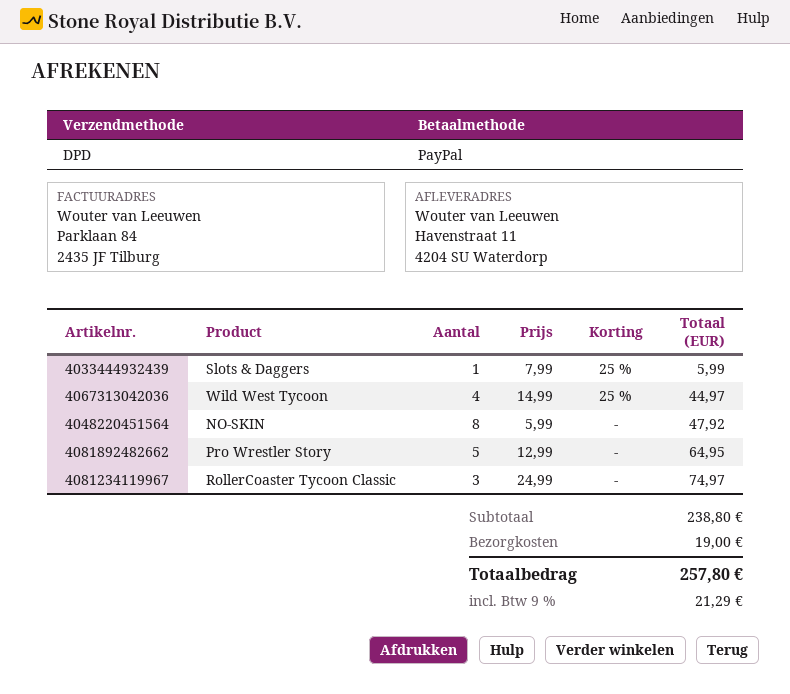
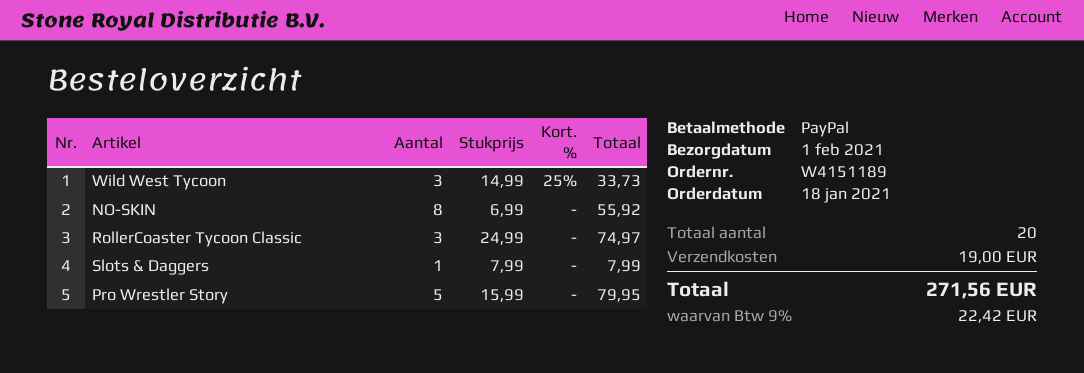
Slots & Daggers: 1 x 7.99 - 25% = 5.99 -> 1 x 7.99 = 7.99
Wild West Tycoon: 4 x 14.99 - 25% = 44.97 -> 3 x 14.99 - 25% = 33.73
NO-SKIN: 8 x 5.99 = 47.92 -> 8 x 6.99 = 55.92
Pro Wrestler Story: 5 x 12.99 = 64.95 -> 5 x 15.99 = 79.95
tax: 9% = 21.29 -> 9% = 22.42
total: 257.80 -> 271.56

